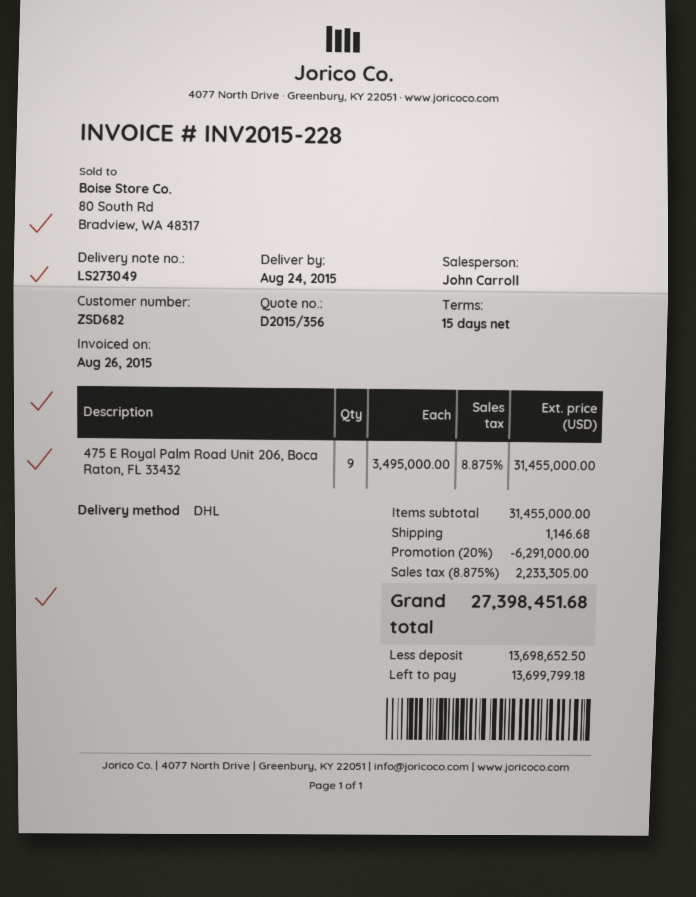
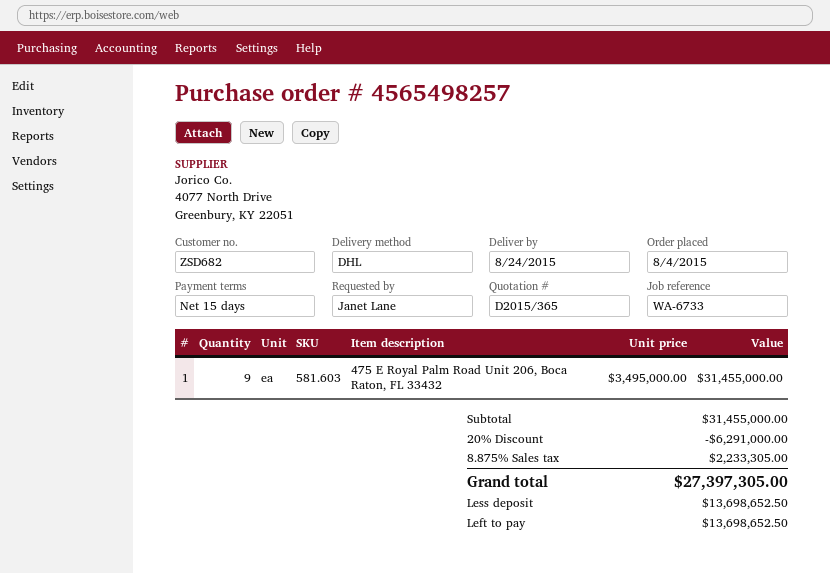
quote number: D2015/356 -> D2015/365
shipping: 1146.68 -> none
total: 27398451.68 -> 27397305.00
balance: 13699799.18 -> 13698652.50

